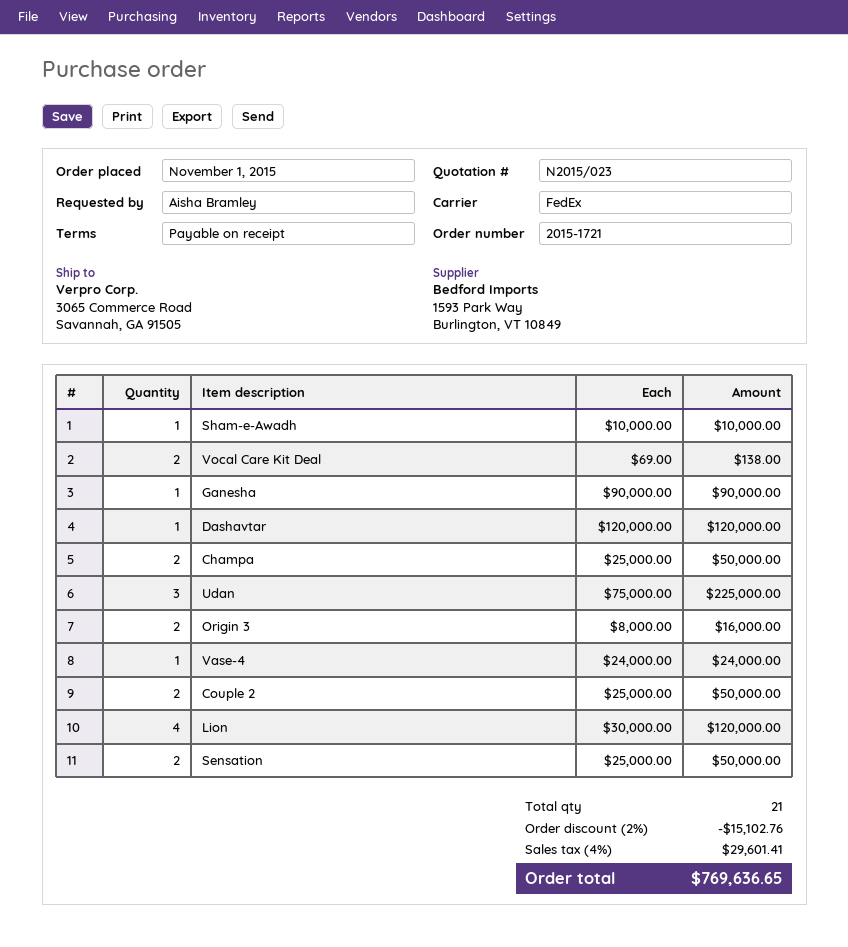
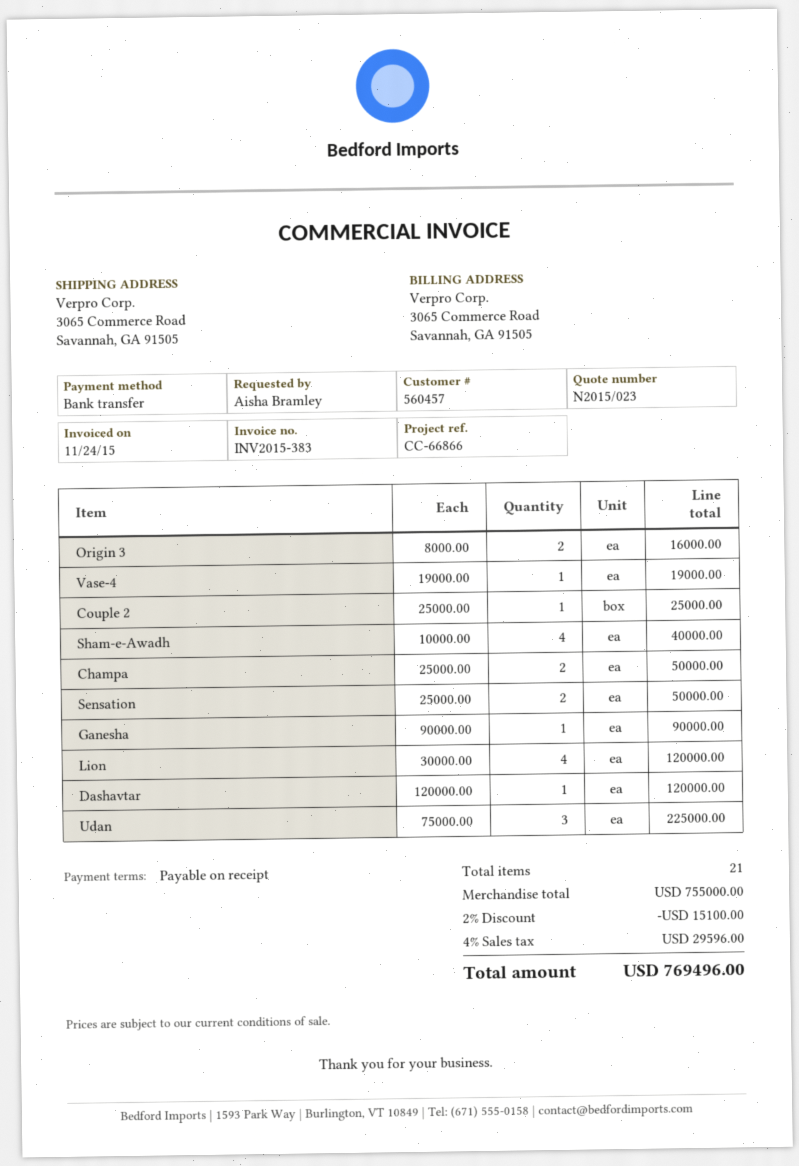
Sham-e-Awadh: 1 x 10000.00 = 10000.00 -> 4 x 10000.00 = 40000.00
Vocal Care Kit Deal: 2 x 69.00 = 138.00 -> none
Vase-4: 1 x 24000.00 = 24000.00 -> 1 x 19000.00 = 19000.00
Couple 2: 2 x 25000.00 = 50000.00 -> 1 x 25000.00 = 25000.00
discount: 2% = 15102.76 -> 2% = 15100.00
tax: 4% = 29601.41 -> 4% = 29596.00
total: 769636.65 -> 769496.00

